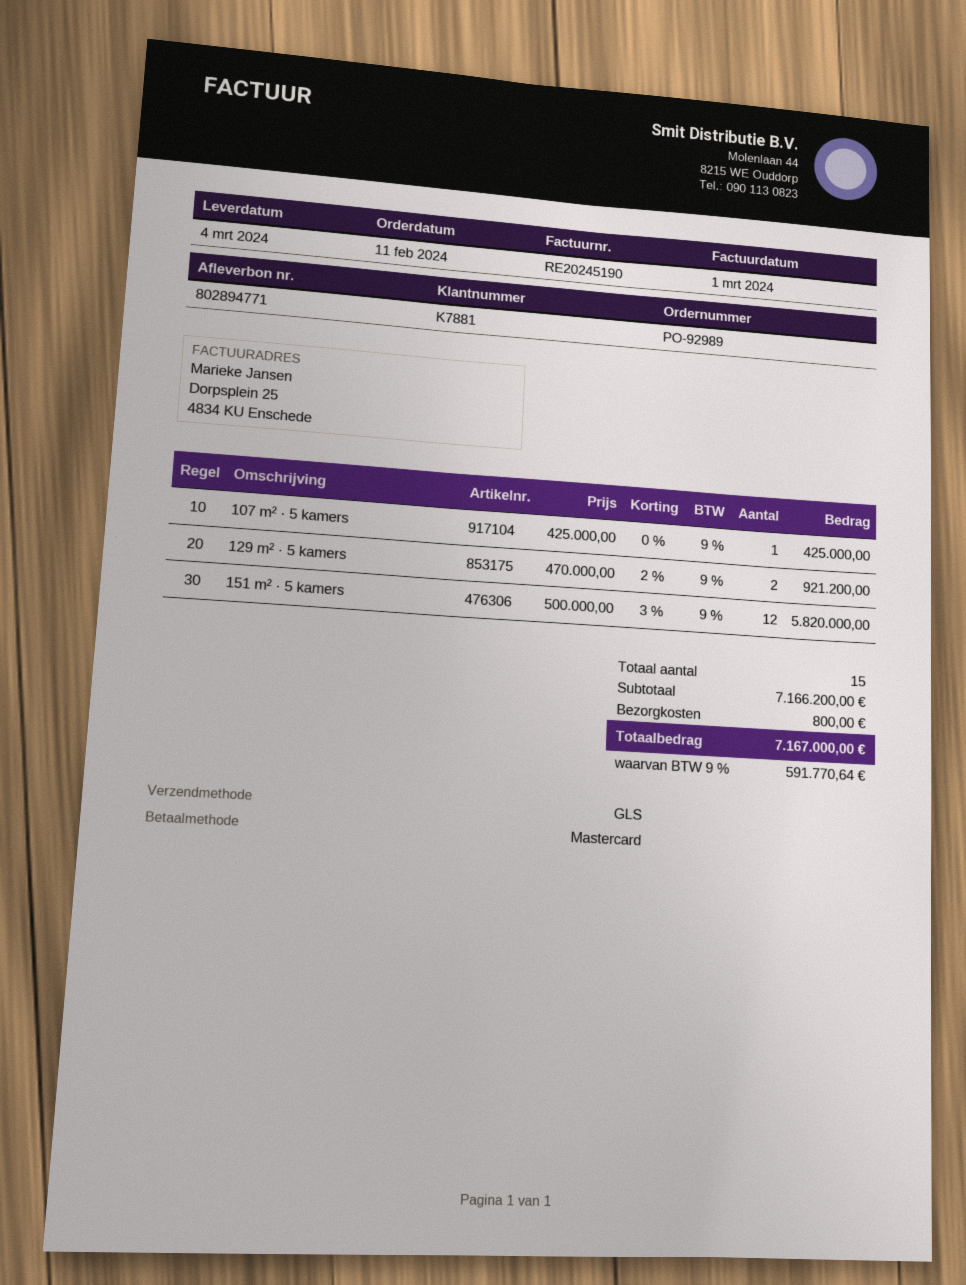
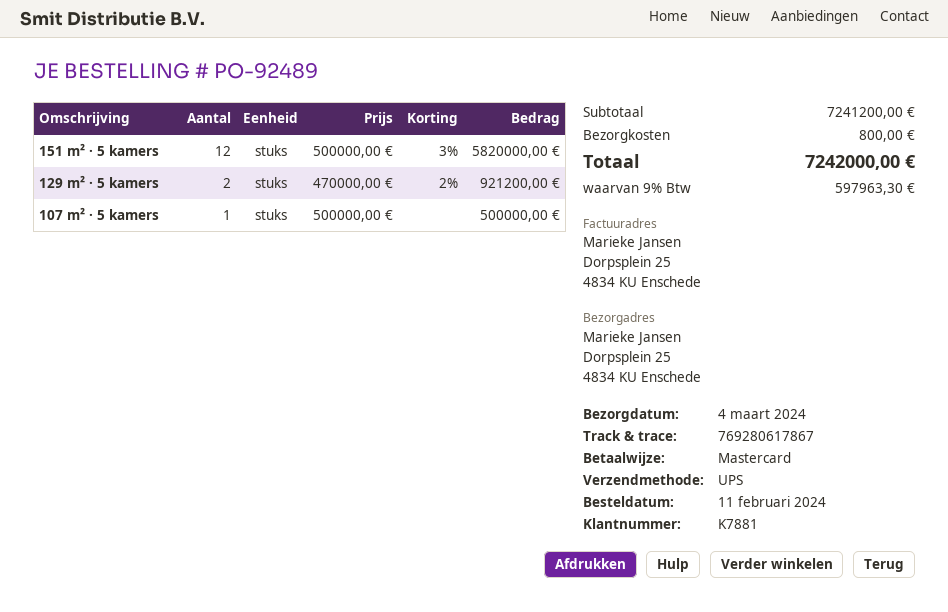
order number: PO-92989 -> PO-92489
shipping method: GLS -> UPS
107 m² · 5 kamers: 1 x 425000.00 = 425000.00 -> 1 x 500000.00 = 500000.00
subtotal: 7166200.00 -> 7241200.00
tax: 9% = 591770.64 -> 9% = 597963.30
total: 7167000.00 -> 7242000.00

